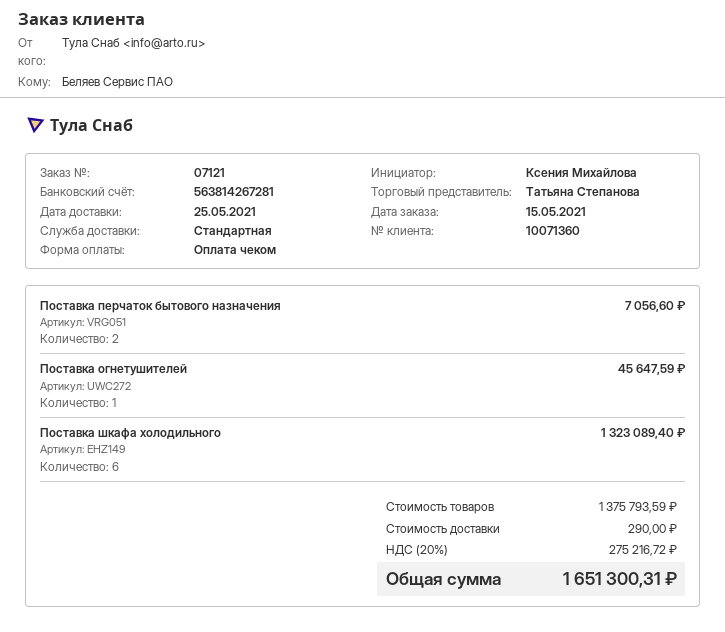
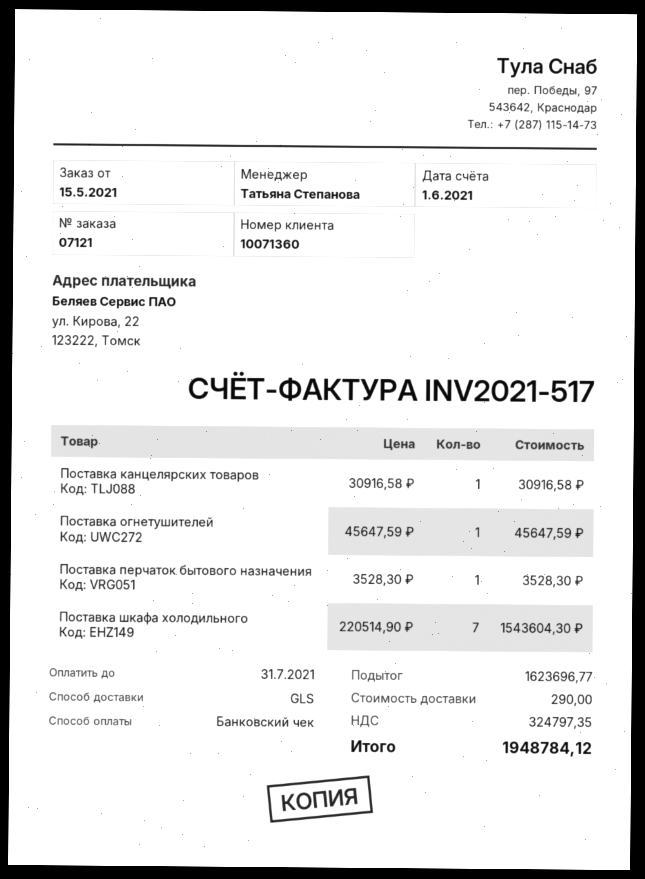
shipping method: standard -> GLS
Поставка перчаток бытового назначения: 2 for 7056.60 -> 1 for 3528.30
Поставка шкафа холодильного: 6 for 1323089.40 -> 7 for 1543604.30
Поставка канцелярских товаров: none -> 1 for 30916.58
subtotal: 1375793.59 -> 1623696.77
tax: 275216.72 -> 324797.35
total: 1651300.31 -> 1948784.12

